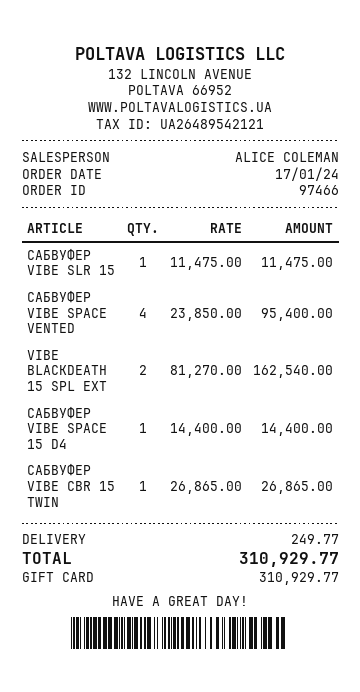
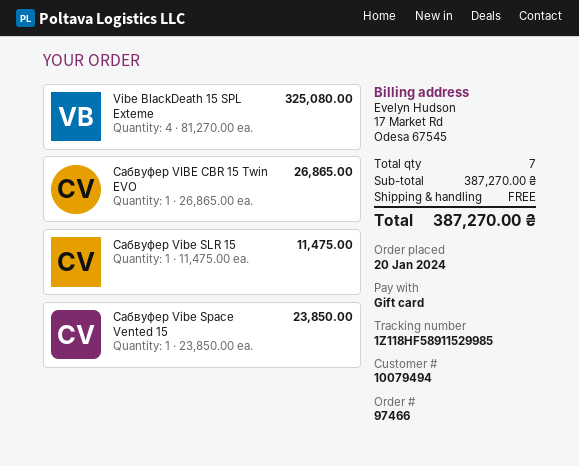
order date: 2024-01-17 -> 2024-01-20
САБВУФЕР VIBE SPACE VENTED: 4 x 23850.00 = 95400.00 -> 1 x 23850.00 = 23850.00
VIBE BLACKDEATH 15 SPL EXT: 2 x 81270.00 = 162540.00 -> 4 x 81270.00 = 325080.00
САБВУФЕР VIBE SPACE 15 D4: 1 x 14400.00 = 14400.00 -> none
shipping: 249.77 -> 0.00
total: 310929.77 -> 387270.00

